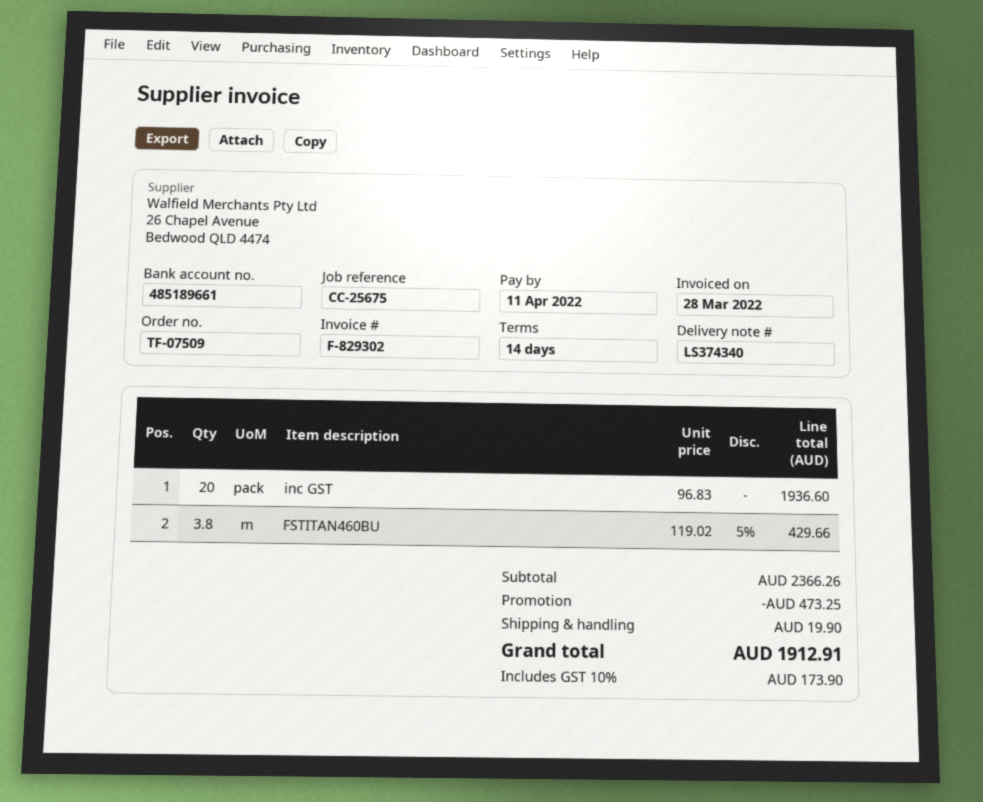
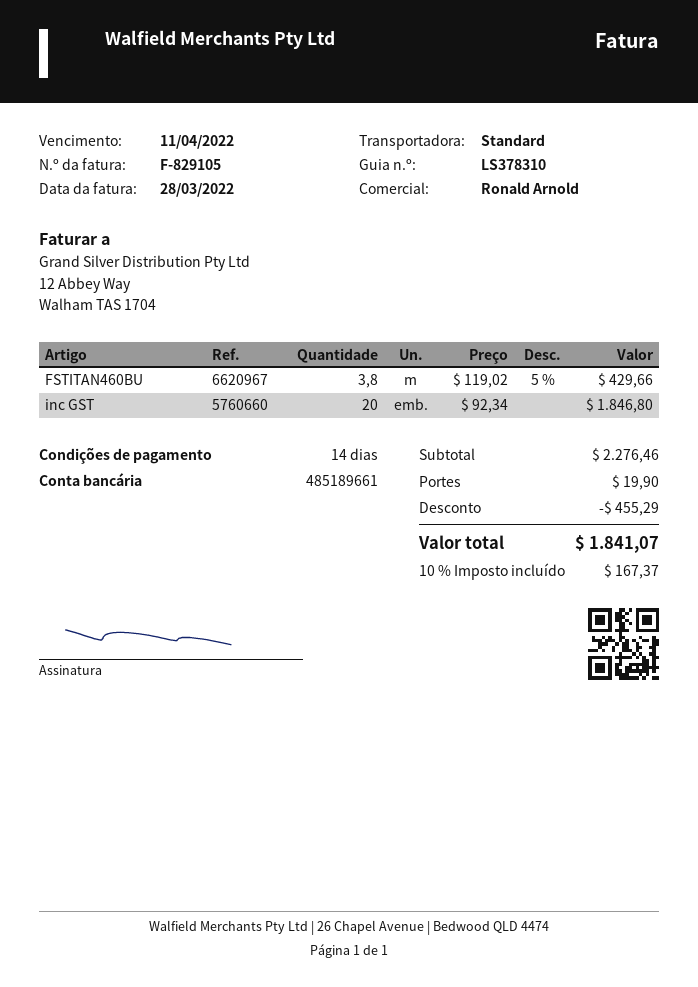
delivery note number: LS374340 -> LS378310
invoice number: F-829302 -> F-829105
inc GST: 20 x 96.83 = 1936.60 -> 20 x 92.34 = 1846.80
subtotal: 2366.26 -> 2276.46
discount: 473.25 -> 455.29
tax: 10% = 173.90 -> 10% = 167.37
total: 1912.91 -> 1841.07

